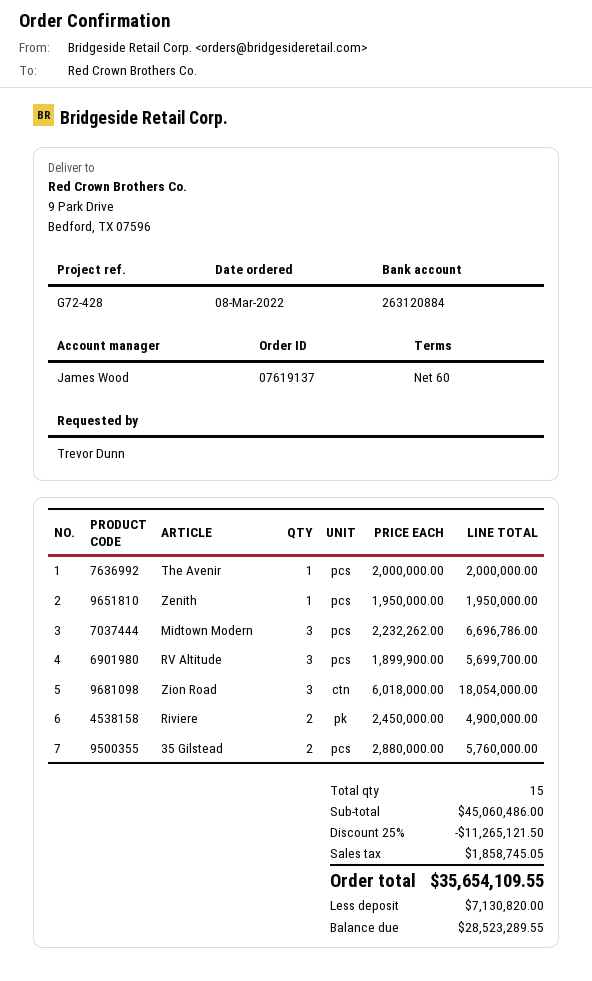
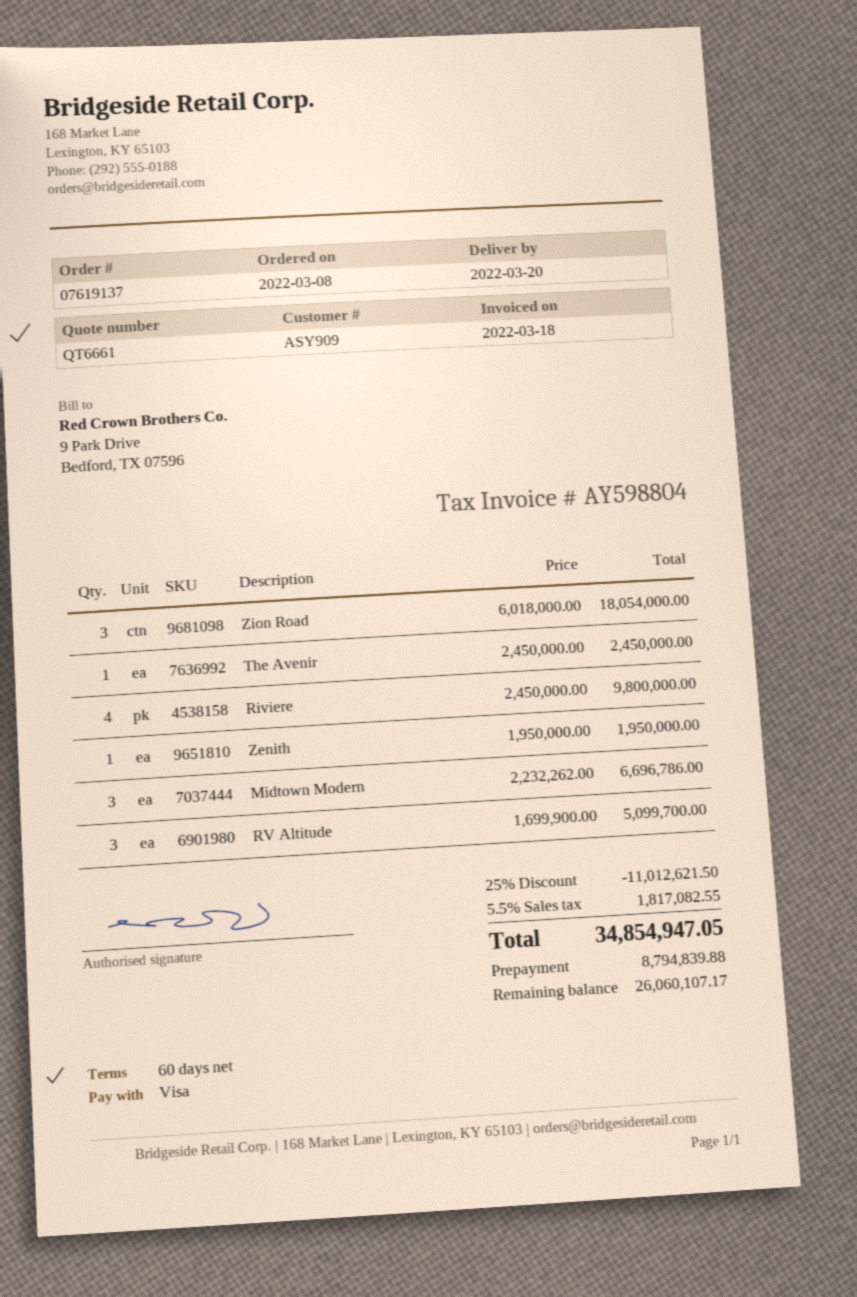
The Avenir: 1 x 2000000.00 = 2000000.00 -> 1 x 2450000.00 = 2450000.00
RV Altitude: 3 x 1899900.00 = 5699700.00 -> 3 x 1699900.00 = 5099700.00
Riviere: 2 x 2450000.00 = 4900000.00 -> 4 x 2450000.00 = 9800000.00
35 Gilstead: 2 x 2880000.00 = 5760000.00 -> none
discount: 25% = 11265121.50 -> 25% = 11012621.50
tax: 1858745.05 -> 1817082.55
total: 35654109.55 -> 34854947.05
deposit: 7130820.00 -> 8794839.88
balance: 28523289.55 -> 26060107.17

